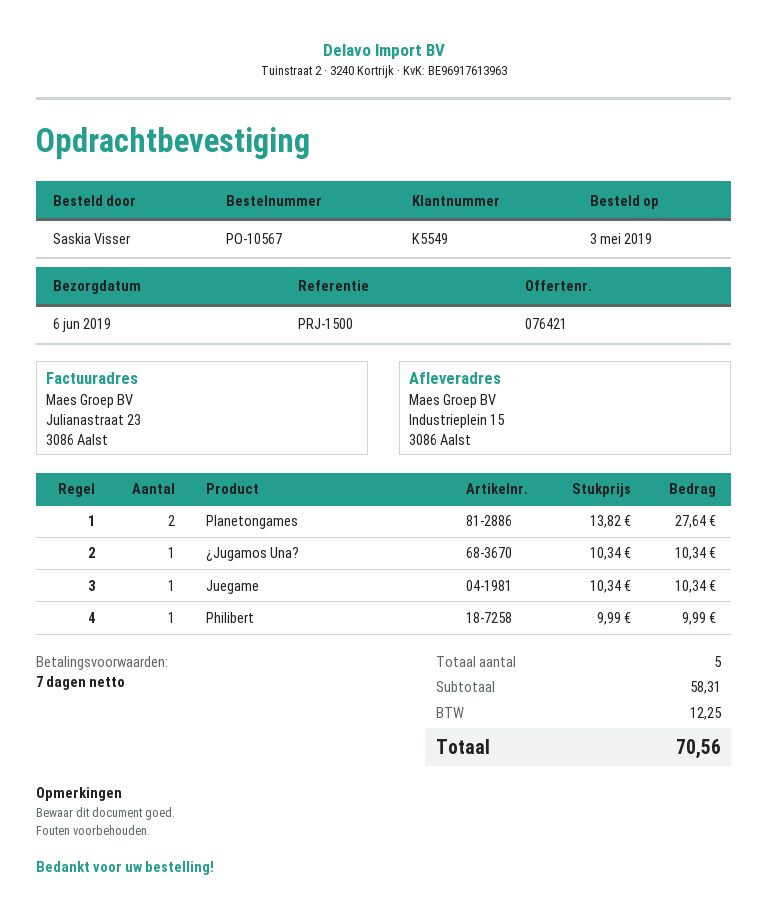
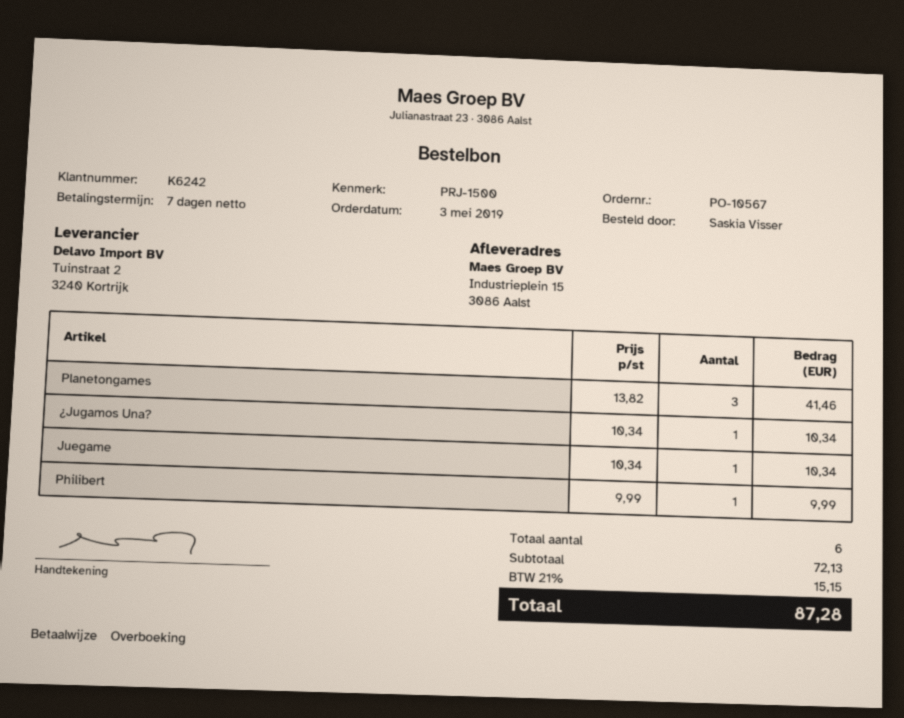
customer number: K5549 -> K6242
Planetongames: 2 x 13.82 = 27.64 -> 3 x 13.82 = 41.46
total quantity: 5 -> 6
subtotal: 58.31 -> 72.13
tax: 12.25 -> 15.15
total: 70.56 -> 87.28

